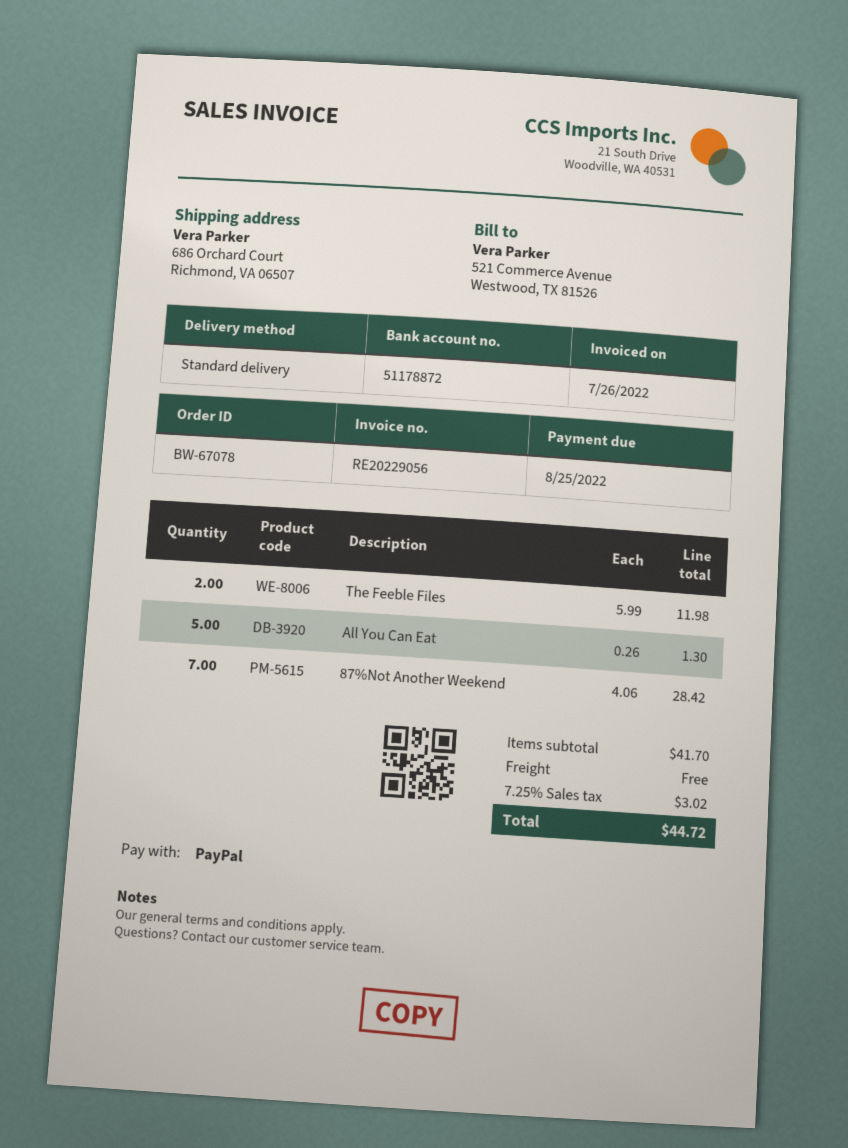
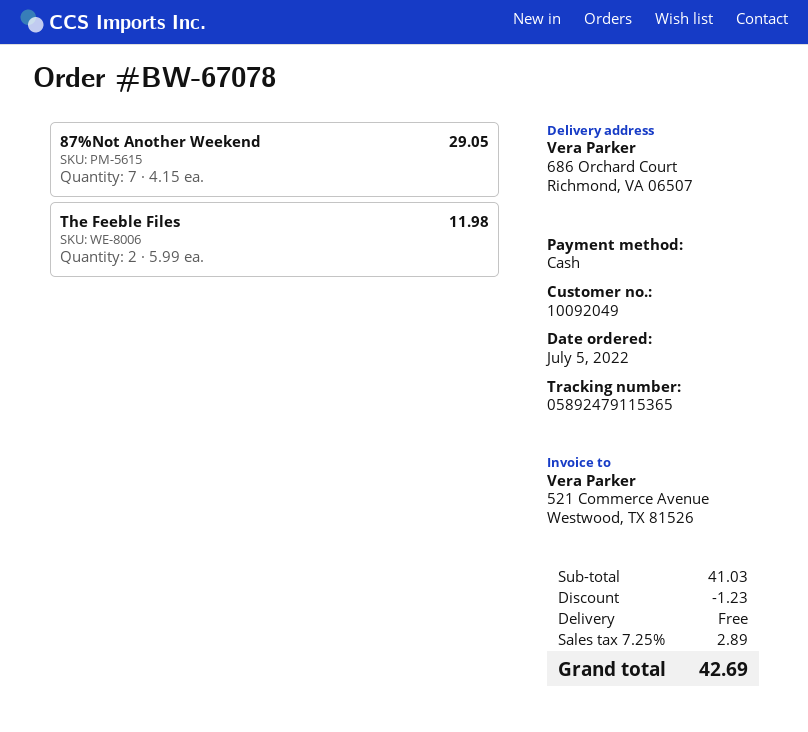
payment method: PayPal -> cash
All You Can Eat: 5 x 0.26 = 1.30 -> none
87%Not Another Weekend: 7 x 4.06 = 28.42 -> 7 x 4.15 = 29.05
subtotal: 41.70 -> 41.03
discount: none -> 1.23
tax: 7.25% = 3.02 -> 7.25% = 2.89
total: 44.72 -> 42.69

